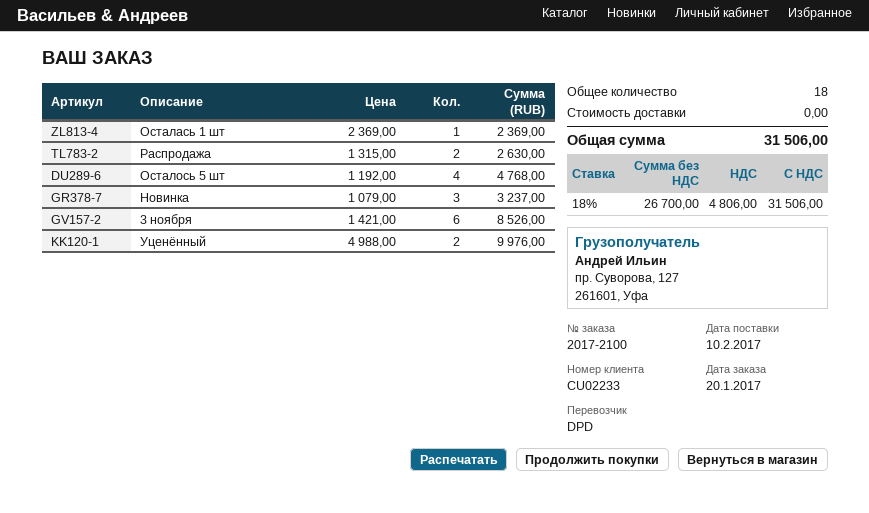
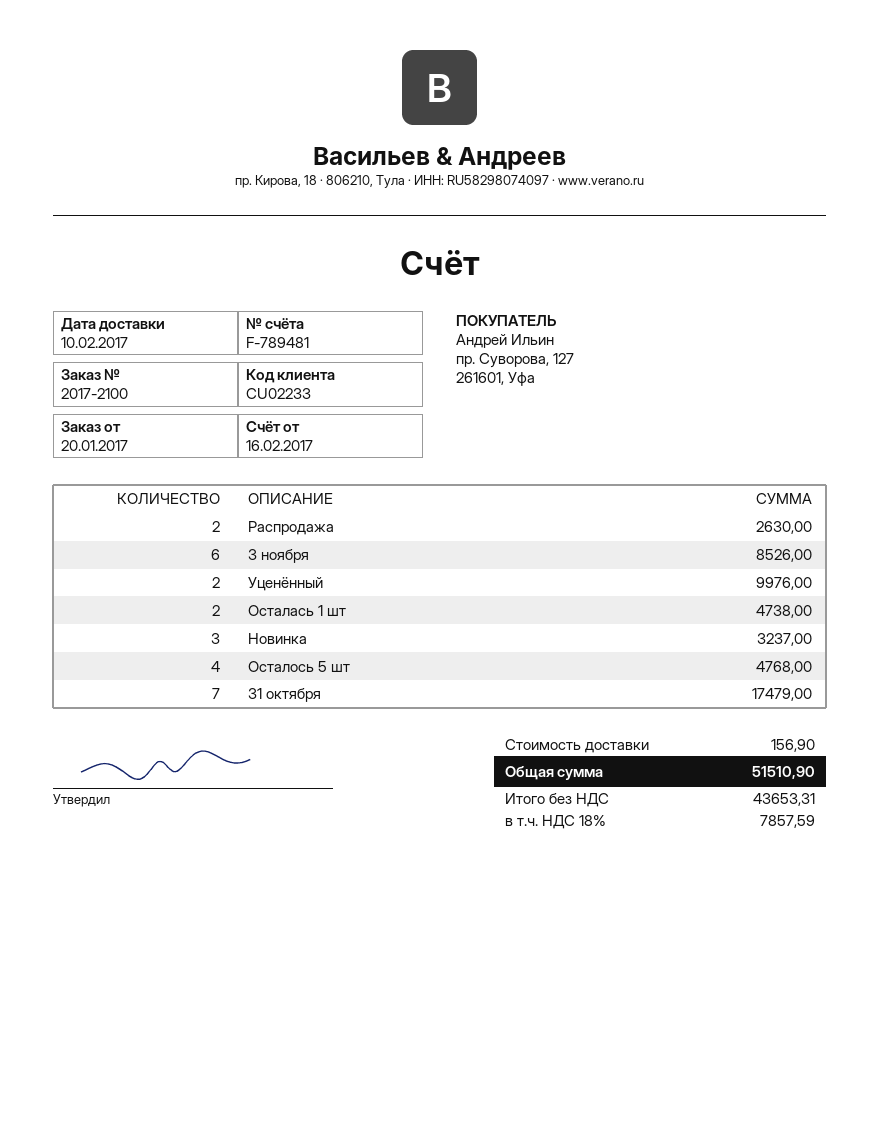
Осталась 1 шт: 1 for 2369.00 -> 2 for 4738.00
31 октября: none -> 7 for 17479.00
shipping: 0.00 -> 156.90
net: 26700.00 -> 43653.31
tax: 18% = 4806.00 -> 18% = 7857.59
total: 31506.00 -> 51510.90

